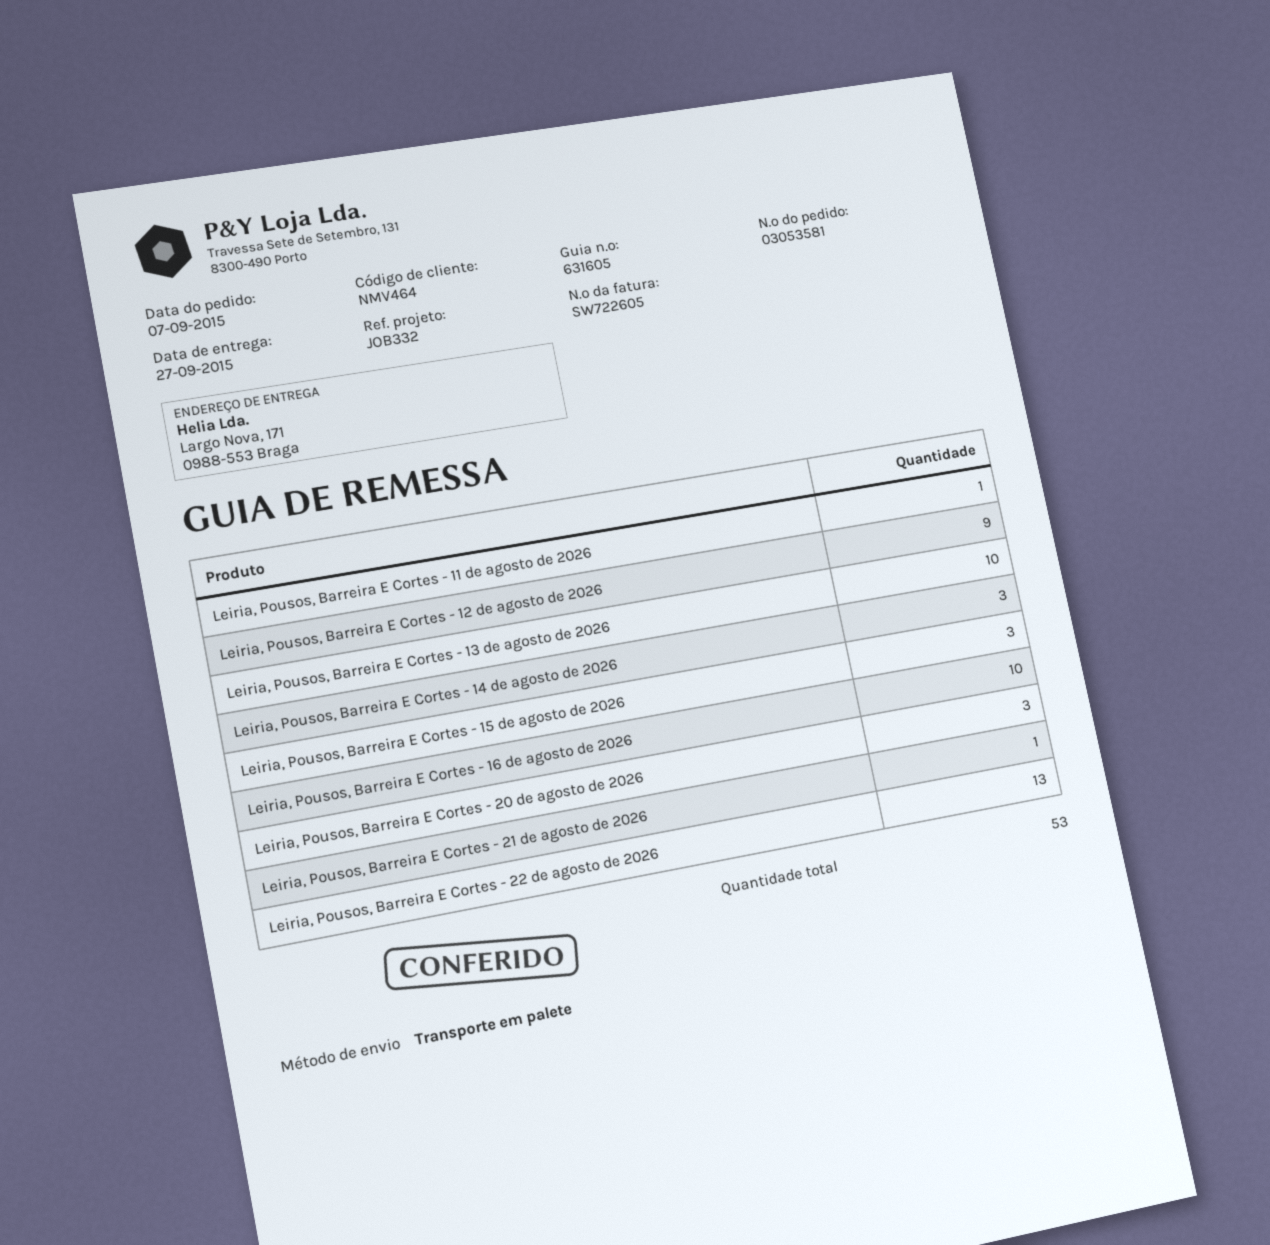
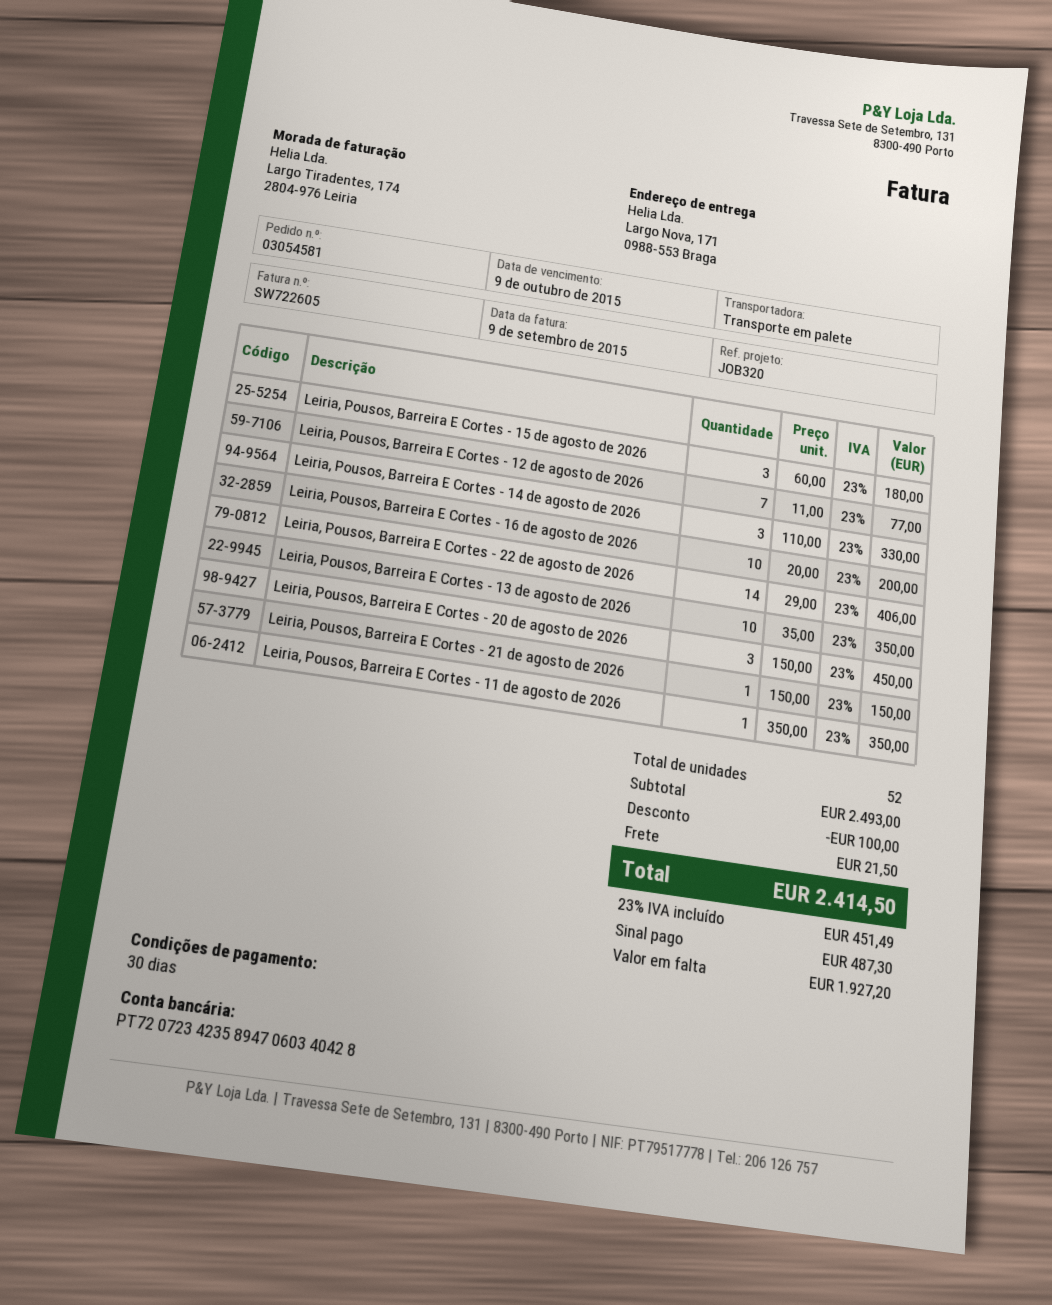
order number: 03053581 -> 03054581
reference: JOB332 -> JOB320
Leiria, Pousos, Barreira E Cortes - 12 de agosto de 2026: 9 -> 7
Leiria, Pousos, Barreira E Cortes - 22 de agosto de 2026: 13 -> 14
total quantity: 53 -> 52

